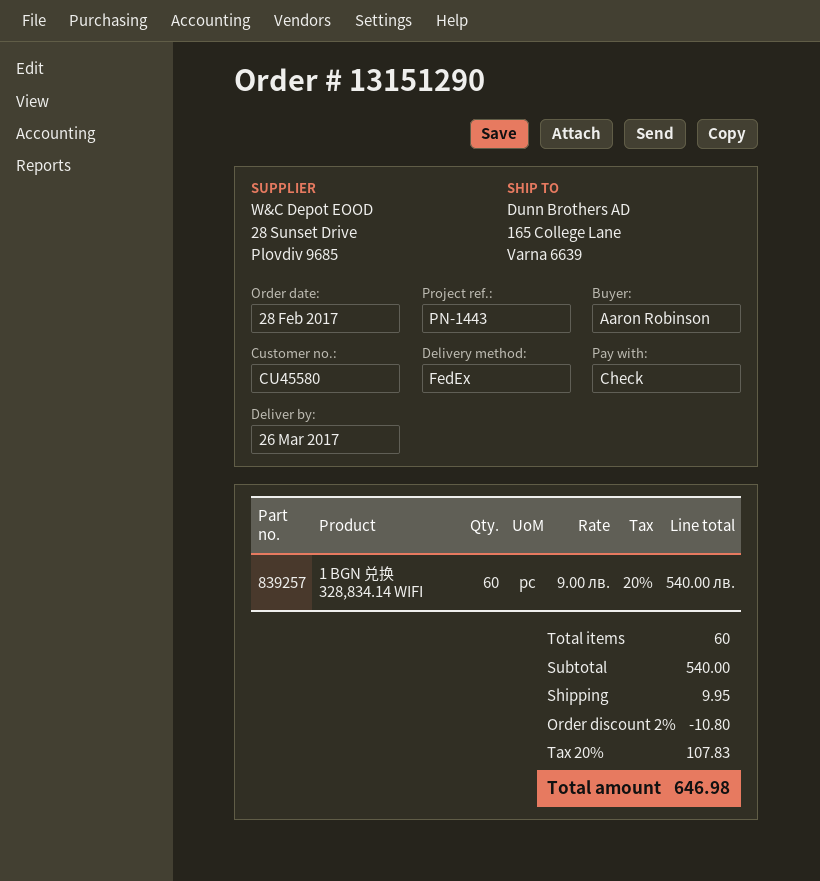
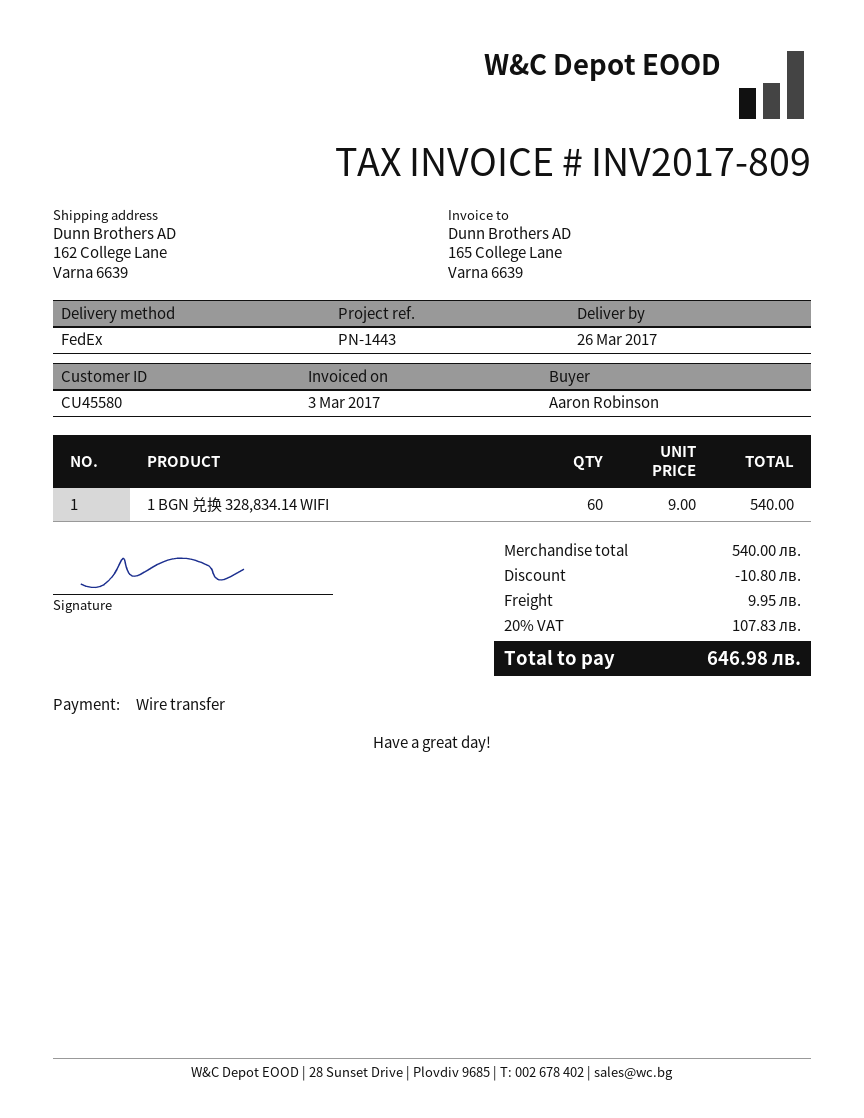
payment method: cheque -> bank transfer
ship to: 165 College Lane, Varna 6639 -> 162 College Lane, Varna 6639

